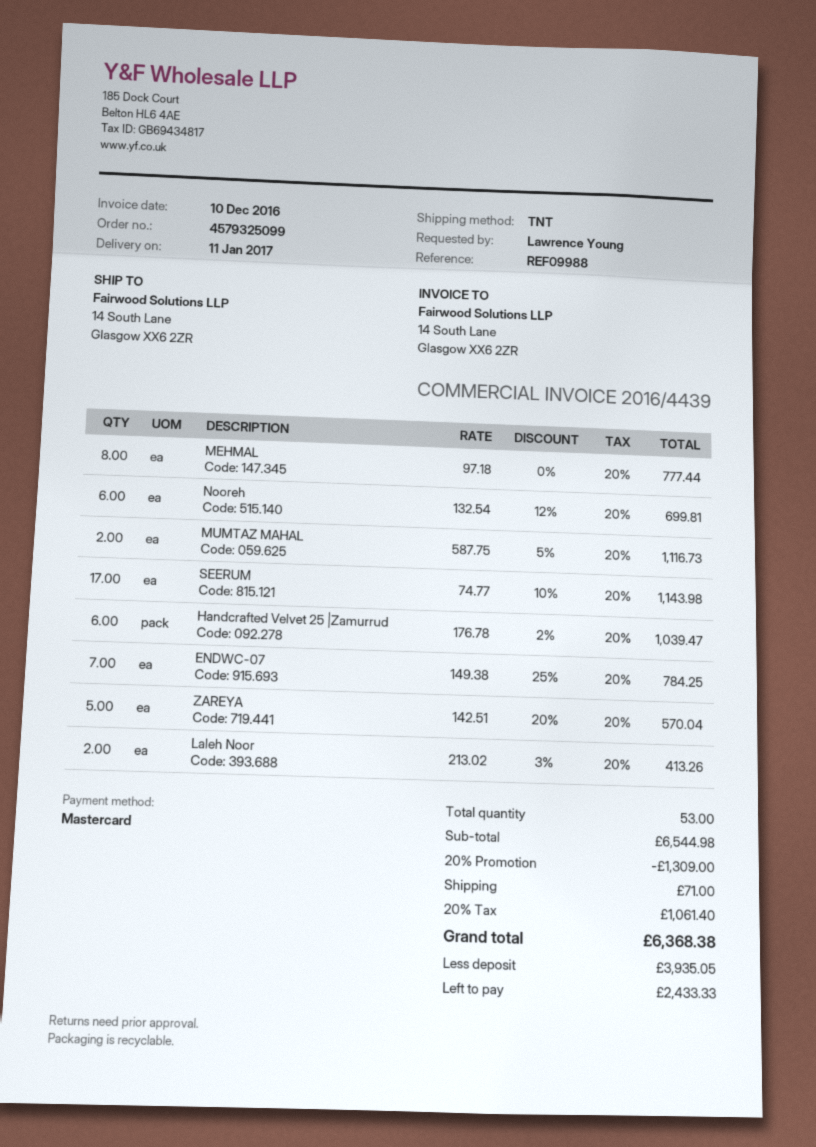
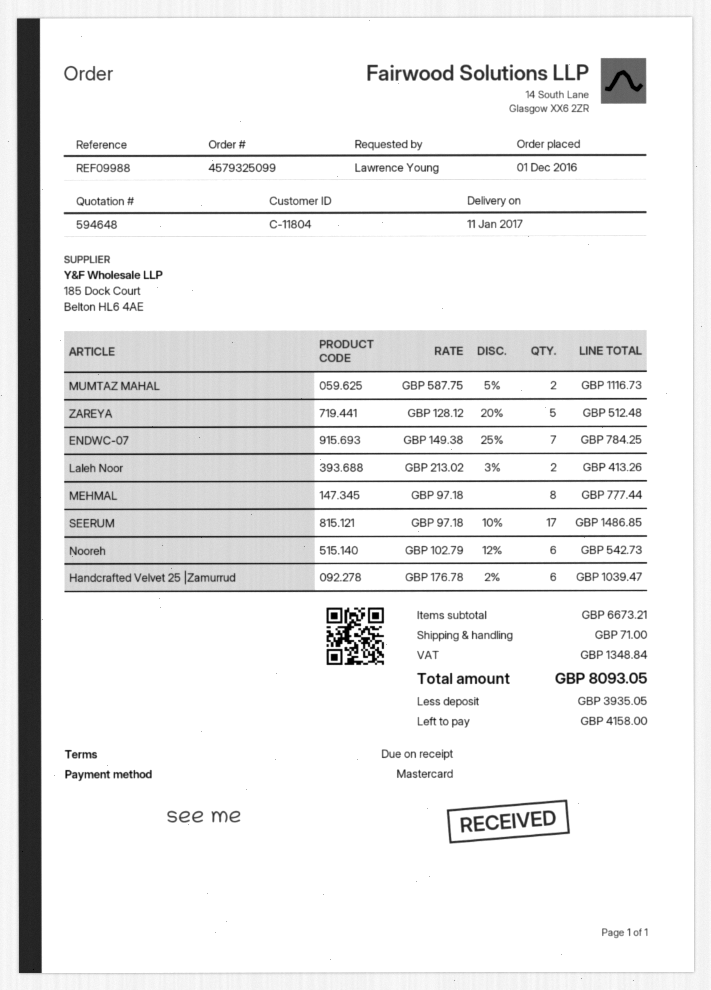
Nooreh: 6 x 132.54 - 12% = 699.81 -> 6 x 102.79 - 12% = 542.73
SEERUM: 17 x 74.77 - 10% = 1143.98 -> 17 x 97.18 - 10% = 1486.85
ZAREYA: 5 x 142.51 - 20% = 570.04 -> 5 x 128.12 - 20% = 512.48
subtotal: 6544.98 -> 6673.21
discount: 20% = 1309.00 -> none
tax: 1061.40 -> 1348.84
total: 6368.38 -> 8093.05
balance: 2433.33 -> 4158.00

